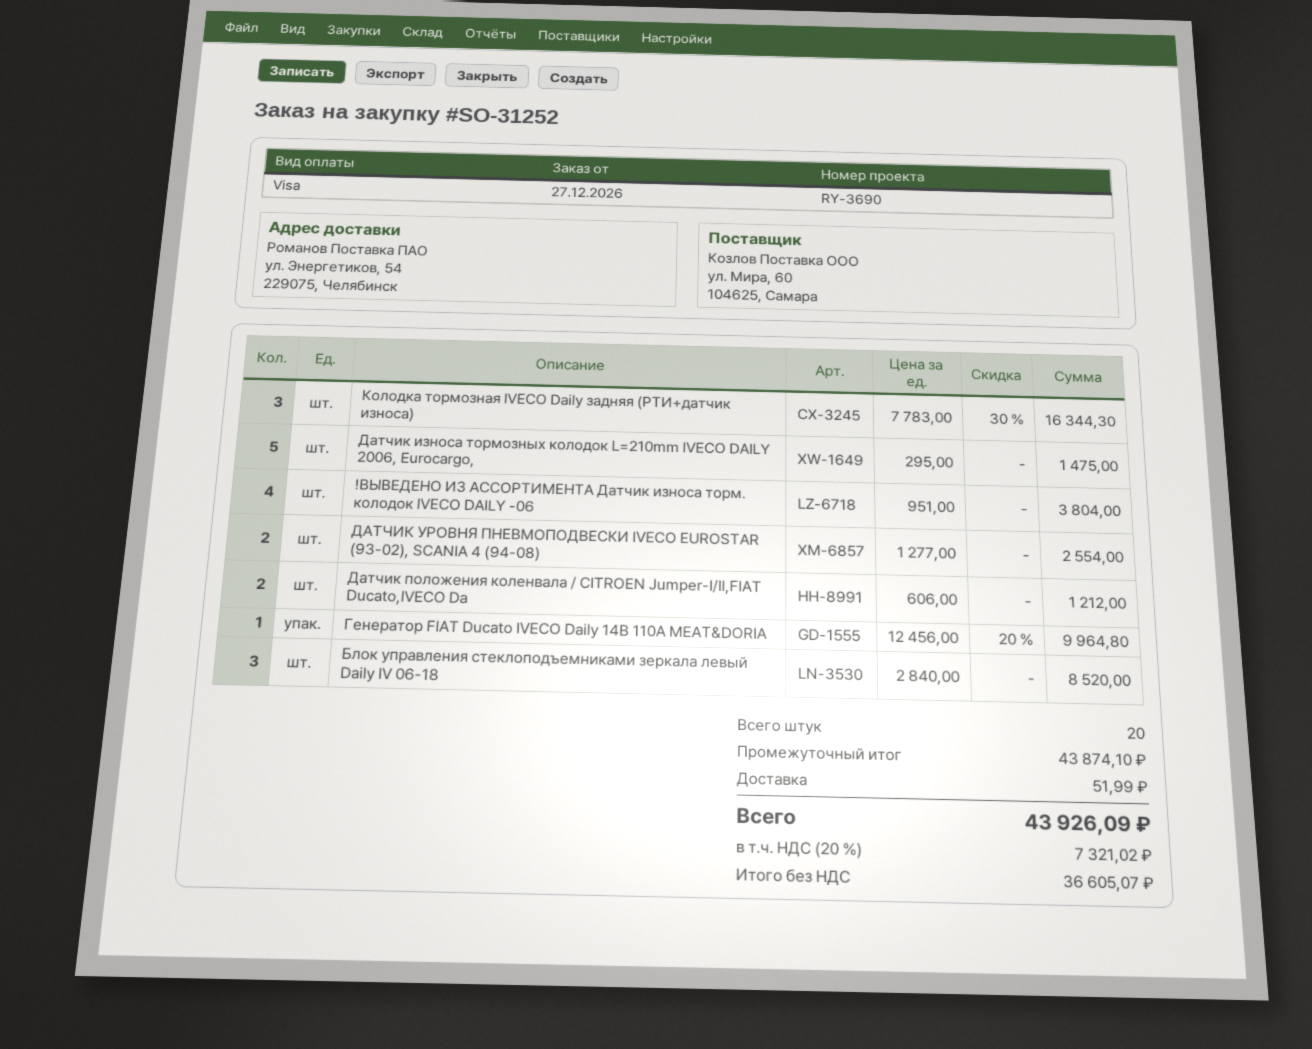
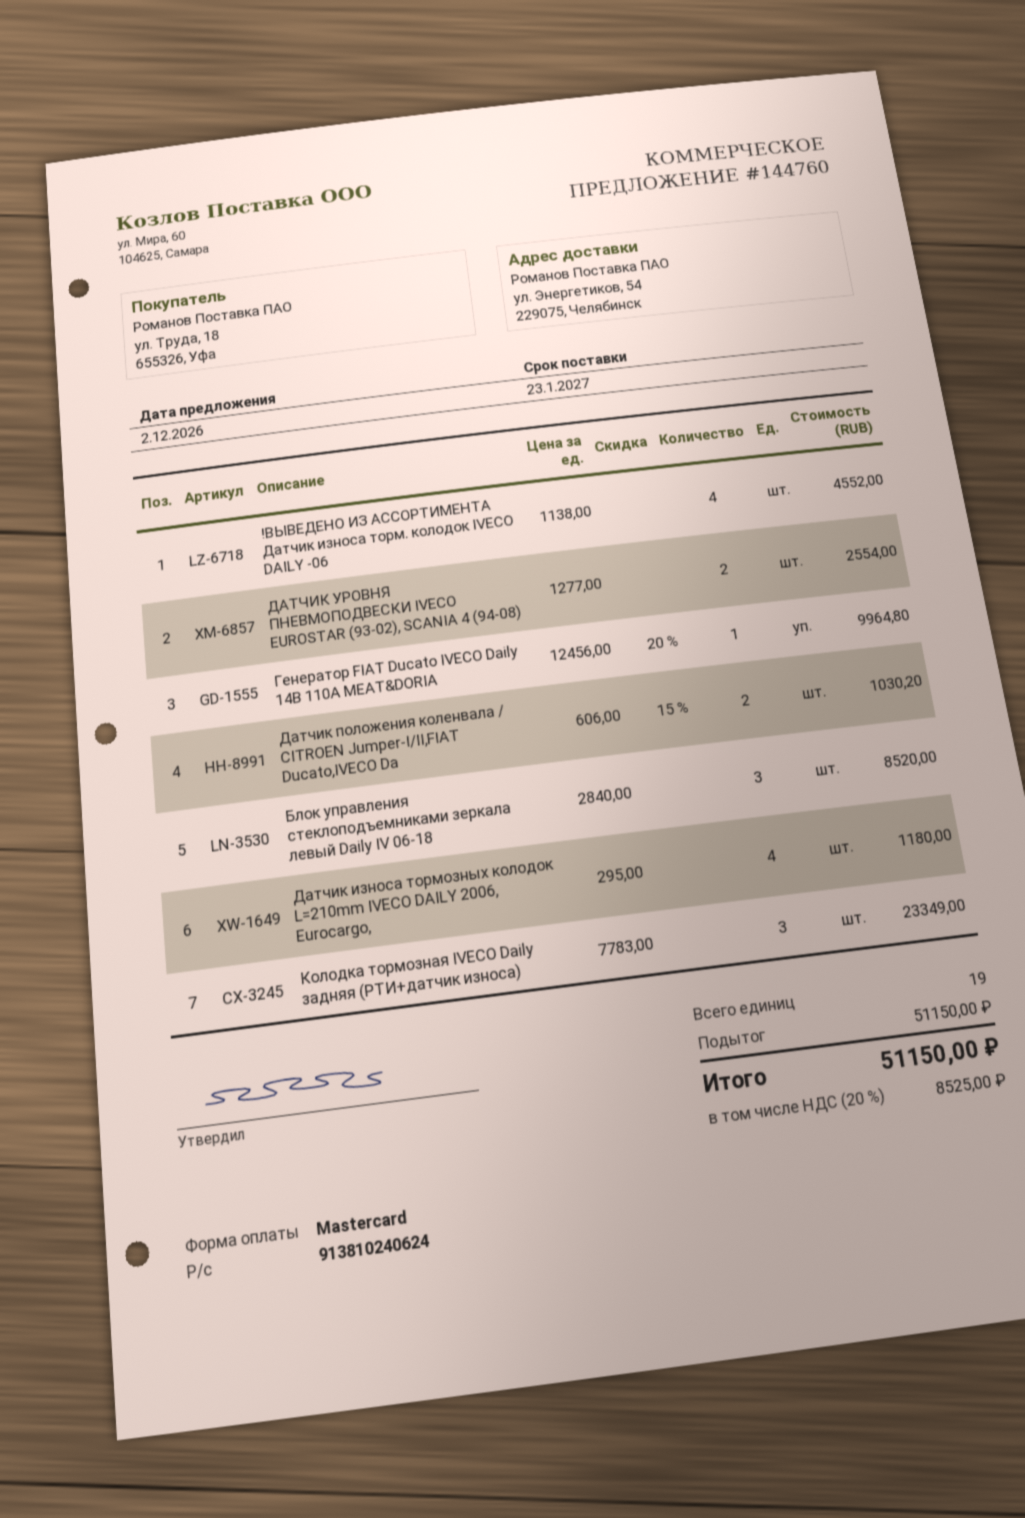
payment method: Visa -> Mastercard
Колодка тормозная IVECO Daily задняя (РТИ+датчик износа): 3 x 7783.00 - 30% = 16344.30 -> 3 x 7783.00 = 23349.00
Датчик износа тормозных колодок L=210mm IVECO DAILY 2006, Eurocargo,: 5 x 295.00 = 1475.00 -> 4 x 295.00 = 1180.00
!ВЫВЕДЕНО ИЗ АССОРТИМЕНТА Датчик износа торм. колодок IVECO DAILY -06: 4 x 951.00 = 3804.00 -> 4 x 1138.00 = 4552.00
Датчик положения коленвала / CITROEN Jumper-I/II,FIAT Ducato,IVECO Da: 2 x 606.00 = 1212.00 -> 2 x 606.00 - 15% = 1030.20
total quantity: 20 -> 19
subtotal: 43874.10 -> 51150.00
shipping: 51.99 -> none
tax: 20% = 7321.02 -> 20% = 8525.00
total: 43926.09 -> 51150.00

